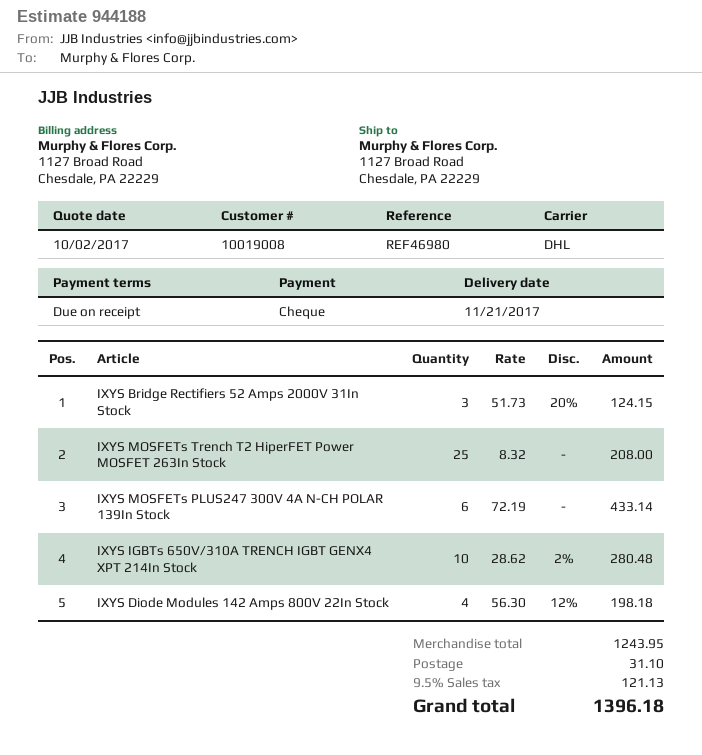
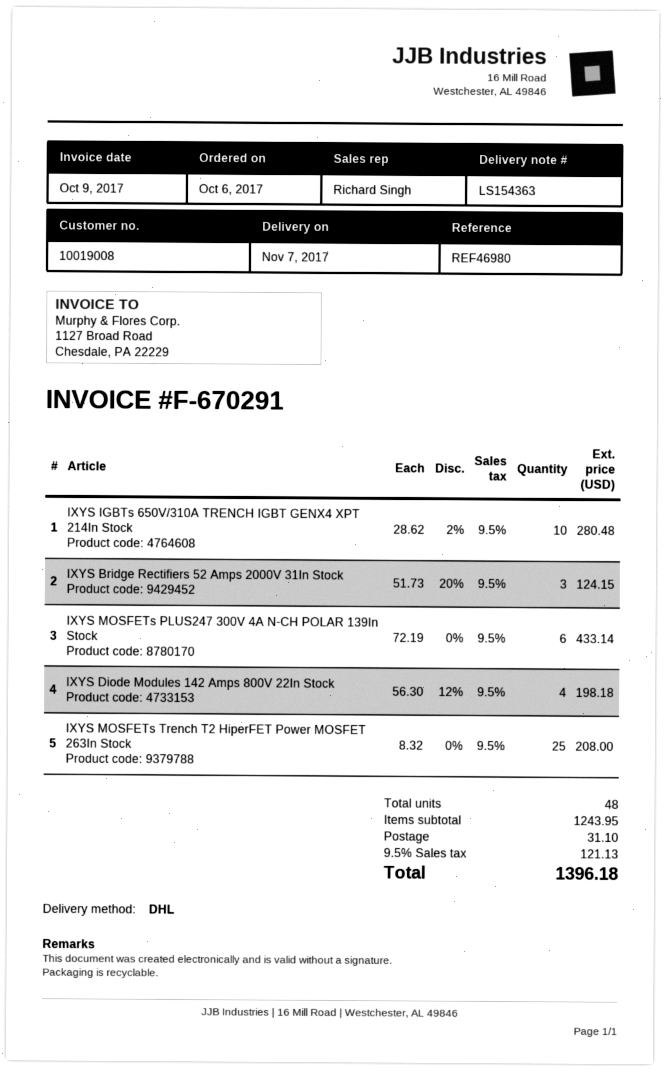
delivery date: 2017-11-21 -> 2017-11-07

